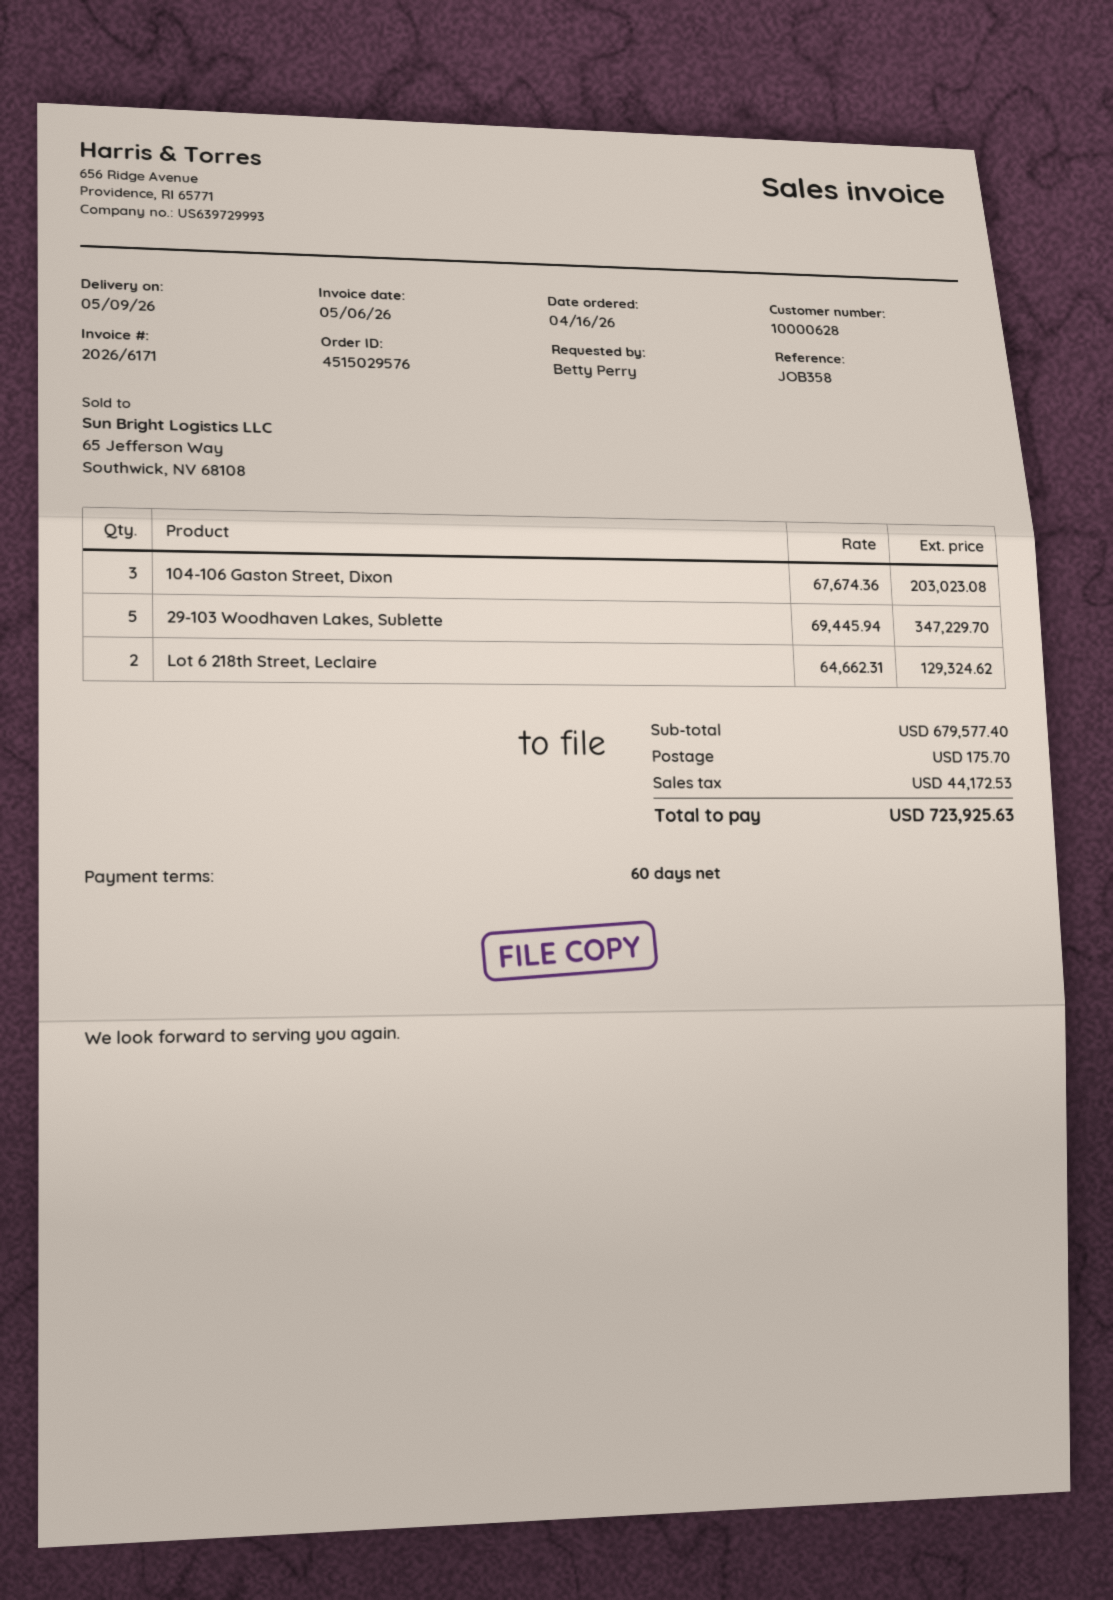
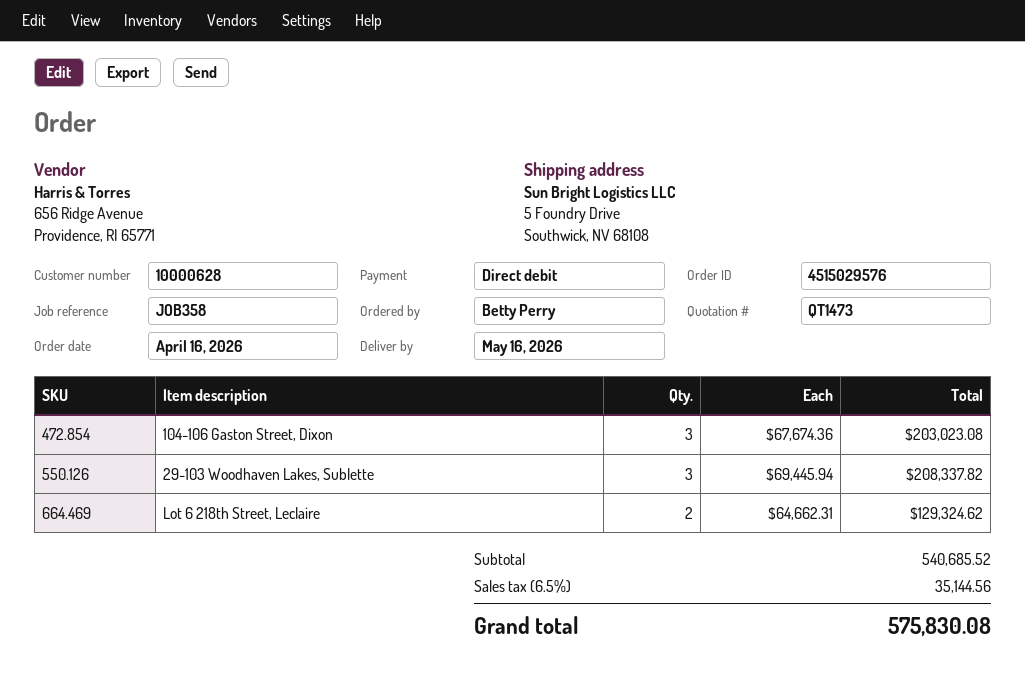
delivery date: 2026-05-09 -> 2026-05-16
29-103 Woodhaven Lakes, Sublette: 5 x 69445.94 = 347229.70 -> 3 x 69445.94 = 208337.82
subtotal: 679577.40 -> 540685.52
shipping: 175.70 -> none
tax: 44172.53 -> 35144.56
total: 723925.63 -> 575830.08

